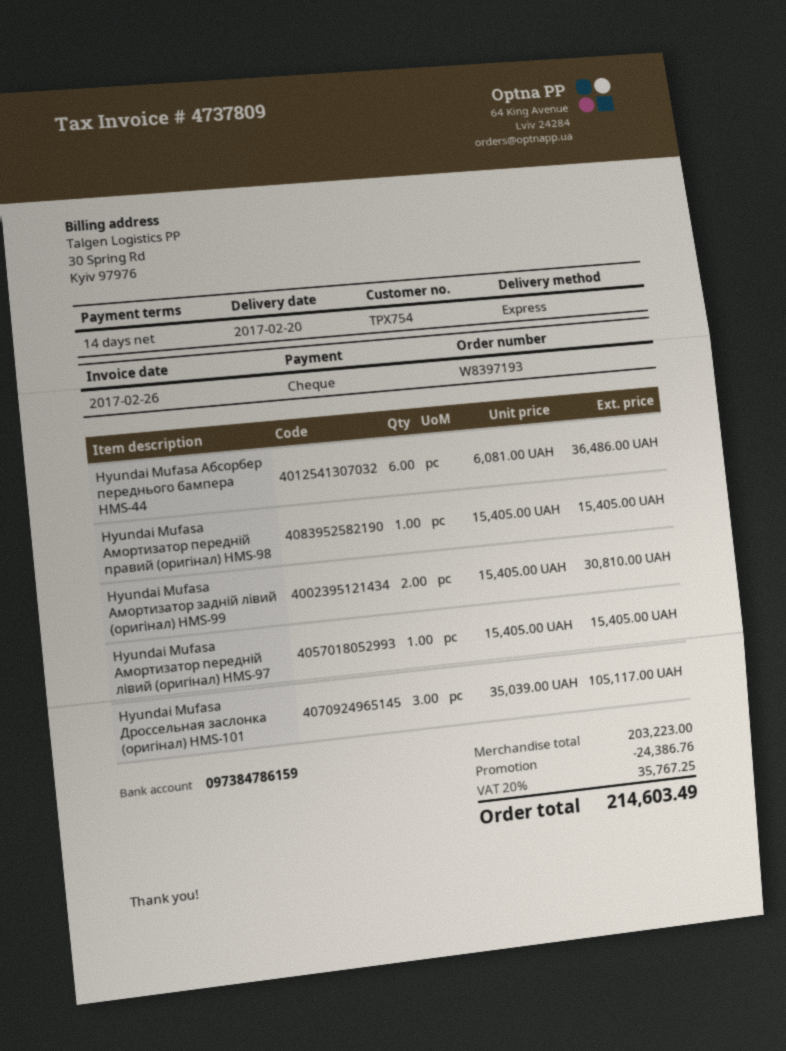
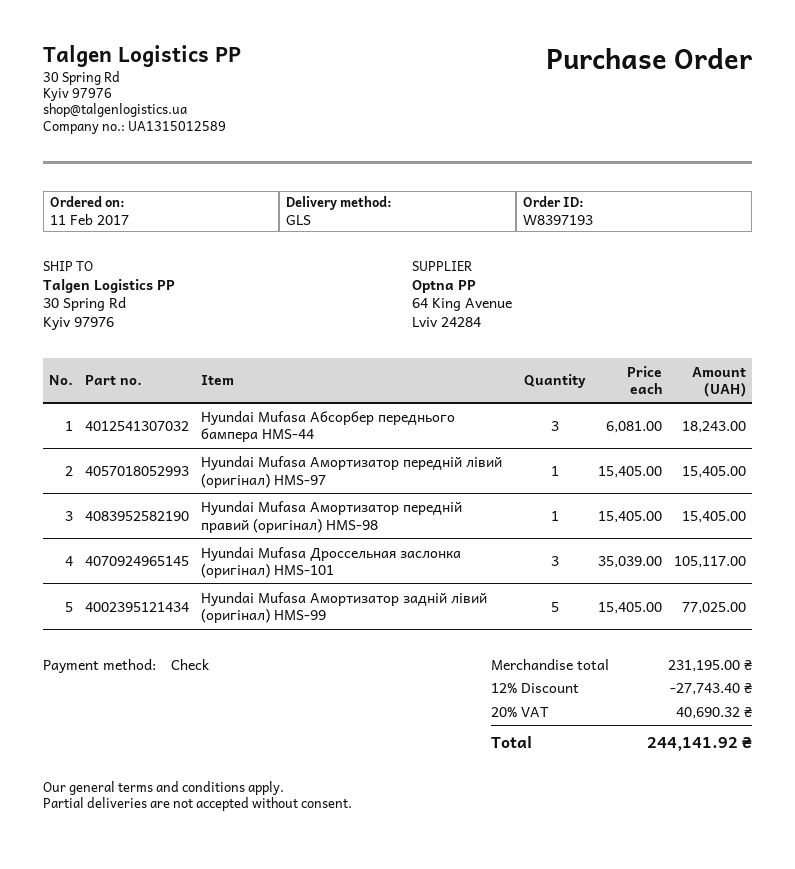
shipping method: express -> GLS
Hyundai Mufasa Абсорбер переднього бампера HMS-44: 6 x 6081.00 = 36486.00 -> 3 x 6081.00 = 18243.00
Hyundai Mufasa Амортизатор задній лівий (оригінал) HMS-99: 2 x 15405.00 = 30810.00 -> 5 x 15405.00 = 77025.00
subtotal: 203223.00 -> 231195.00
discount: 24386.76 -> 27743.40
tax: 20% = 35767.25 -> 20% = 40690.32
total: 214603.49 -> 244141.92

